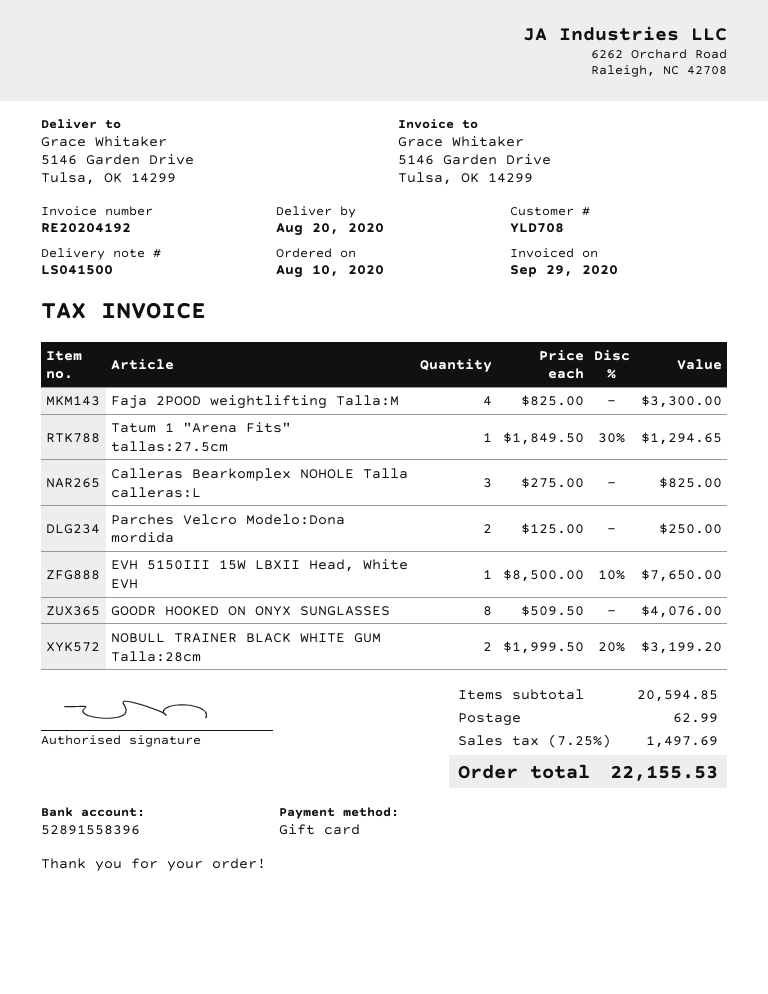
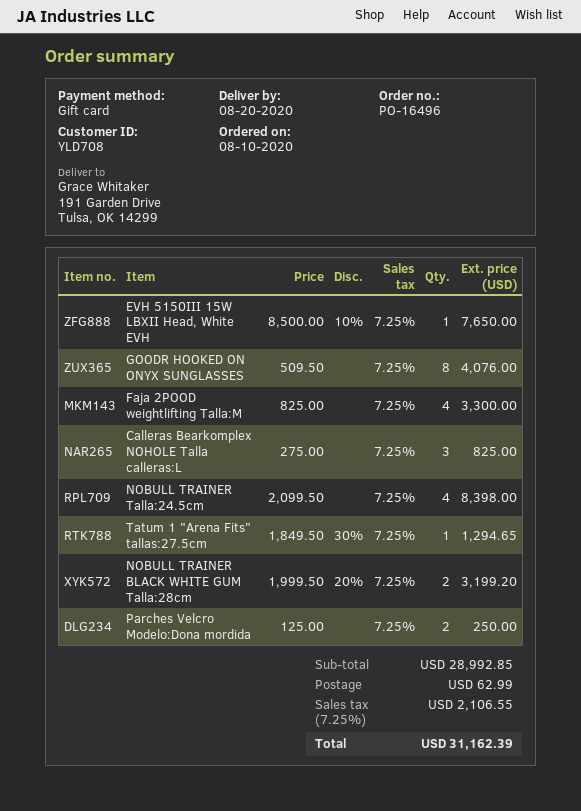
ship to: 5146 Garden Drive, Tulsa, OK 14299 -> 191 Garden Drive, Tulsa, OK 14299
NOBULL TRAINER Talla:24.5cm: none -> 4 x 2099.50 = 8398.00
subtotal: 20594.85 -> 28992.85
tax: 7.25% = 1497.69 -> 7.25% = 2106.55
total: 22155.53 -> 31162.39

